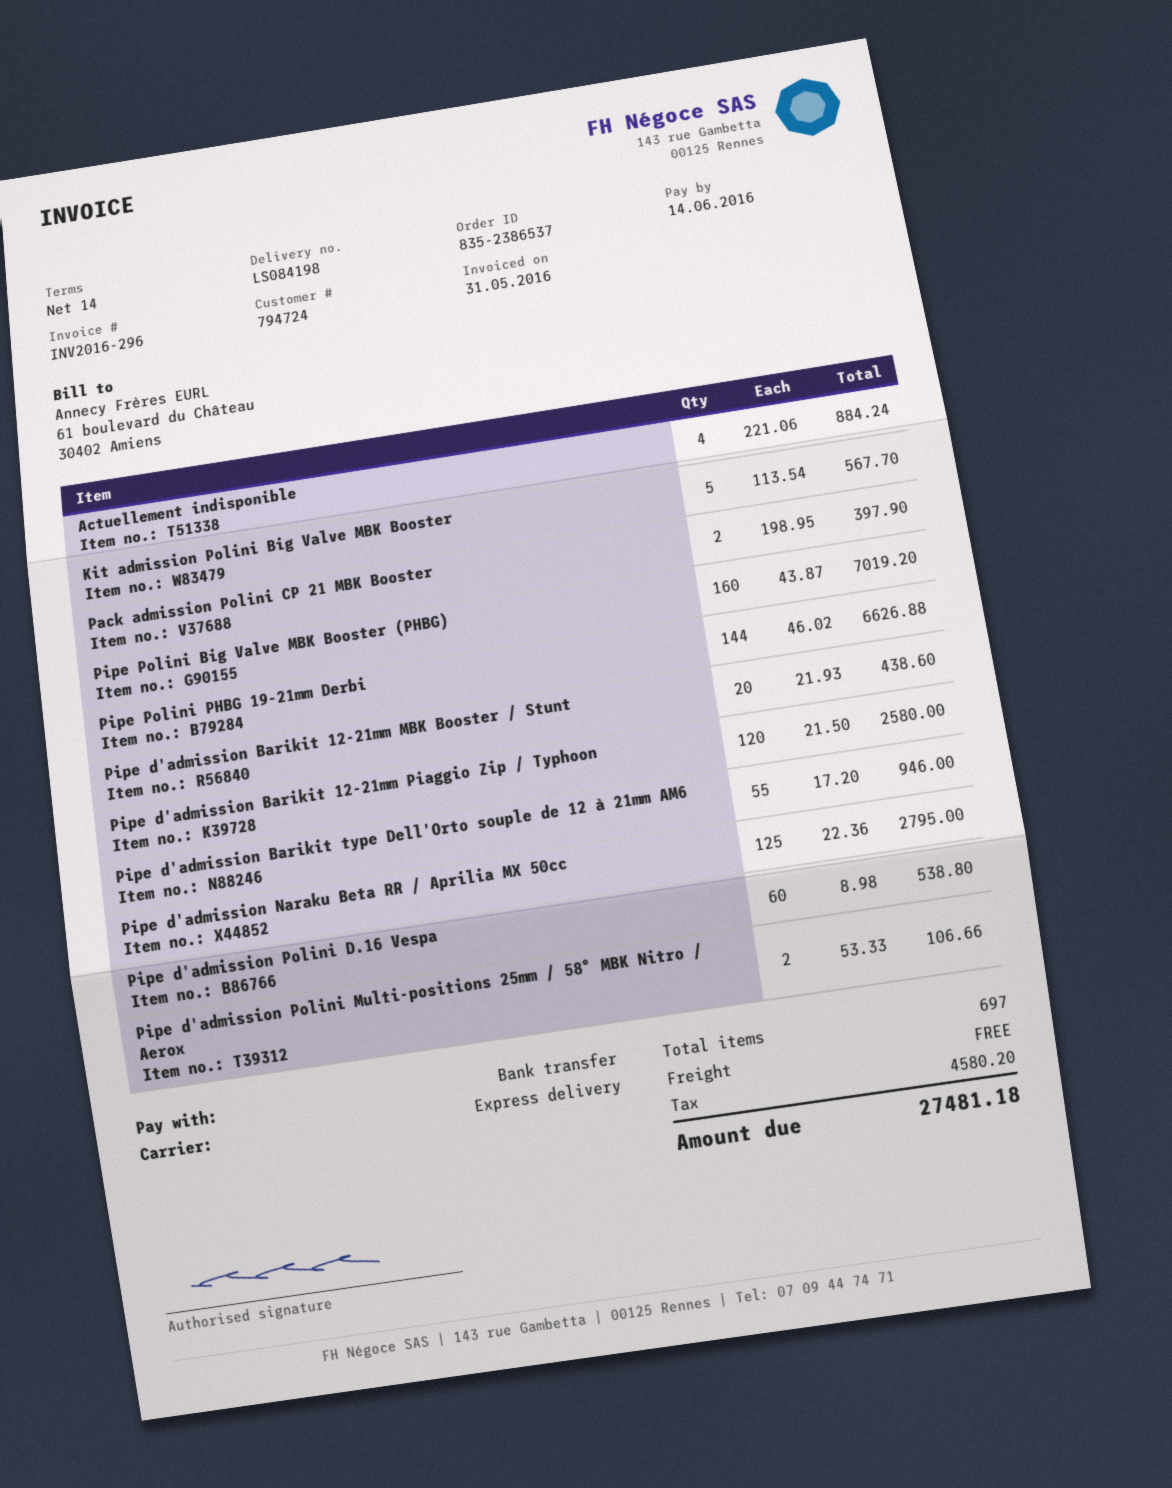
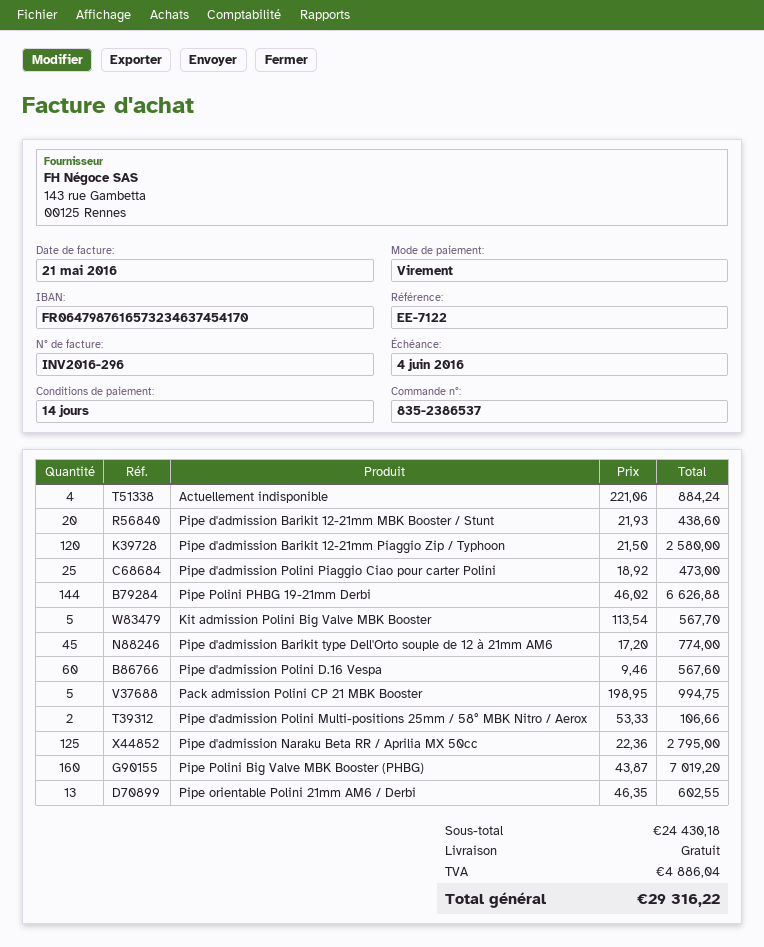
invoice date: 2016-05-31 -> 2016-05-21
due date: 2016-06-14 -> 2016-06-04
Pack admission Polini CP 21 MBK Booster: 2 x 198.95 = 397.90 -> 5 x 198.95 = 994.75
Pipe d'admission Barikit type Dell'Orto souple de 12 à 21mm AM6: 55 x 17.20 = 946.00 -> 45 x 17.20 = 774.00
Pipe d'admission Polini D.16 Vespa: 60 x 8.98 = 538.80 -> 60 x 9.46 = 567.60
Pipe d'admission Polini Piaggio Ciao pour carter Polini: none -> 25 x 18.92 = 473.00
Pipe orientable Polini 21mm AM6 / Derbi: none -> 13 x 46.35 = 602.55
tax: 4580.20 -> 4886.04
total: 27481.18 -> 29316.22

